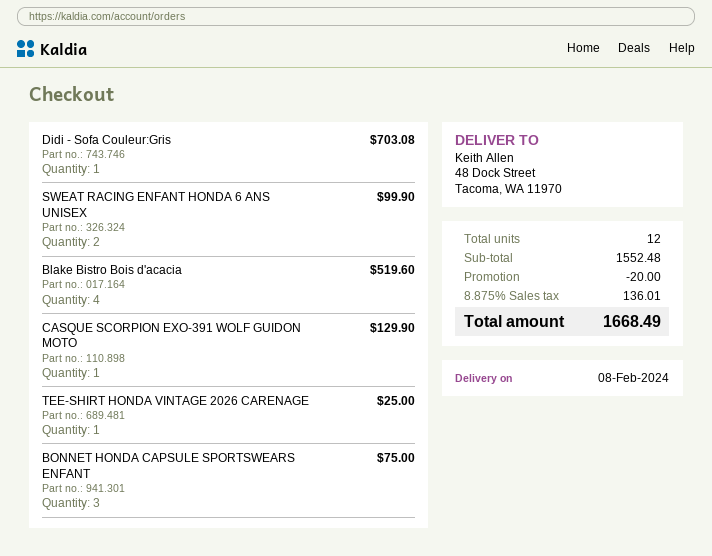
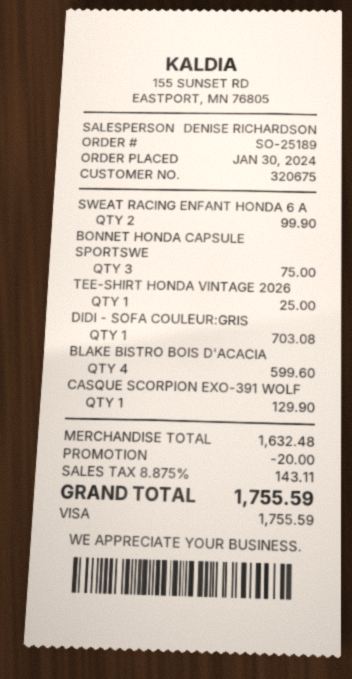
Blake Bistro Bois d'acacia: 4 for 519.60 -> 4 for 599.60
subtotal: 1552.48 -> 1632.48
tax: 8.875% = 136.01 -> 8.875% = 143.11
total: 1668.49 -> 1755.59

